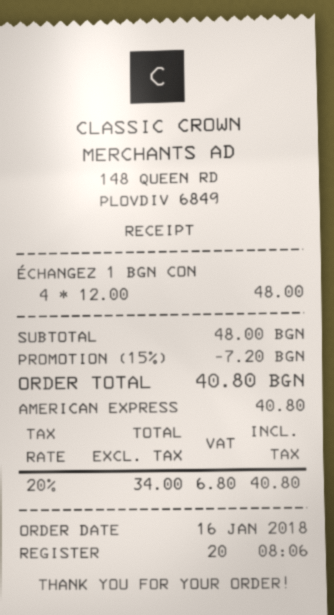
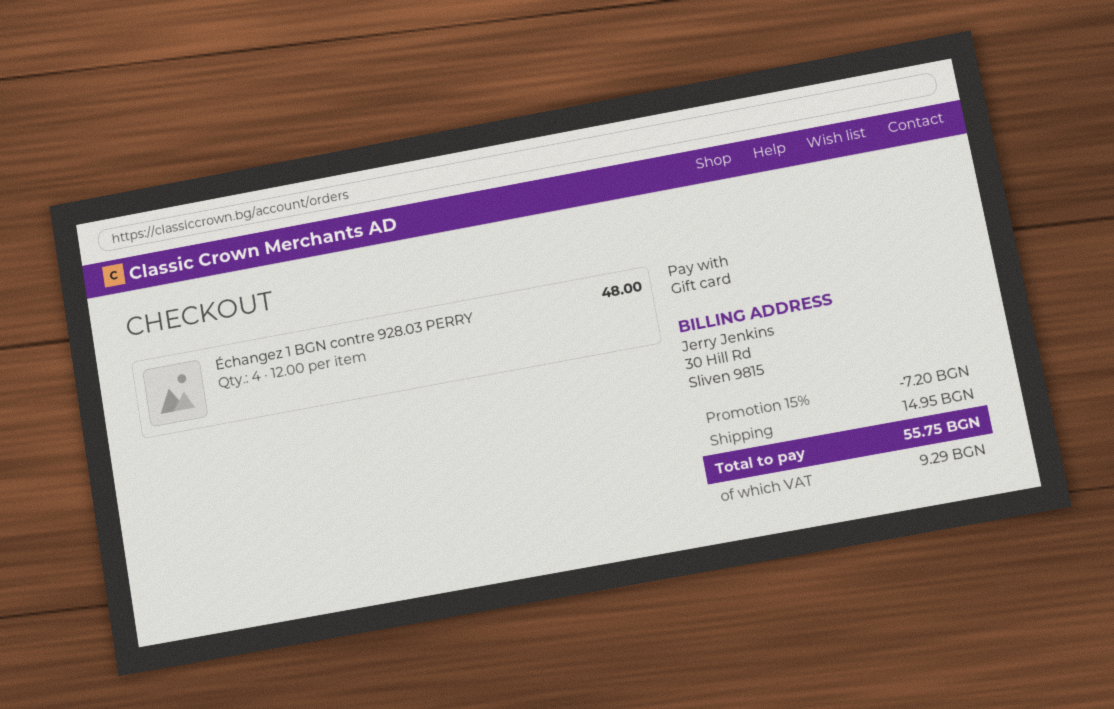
payment method: American Express -> gift card
shipping: none -> 14.95
tax: 6.80 -> 9.29
total: 40.80 -> 55.75

